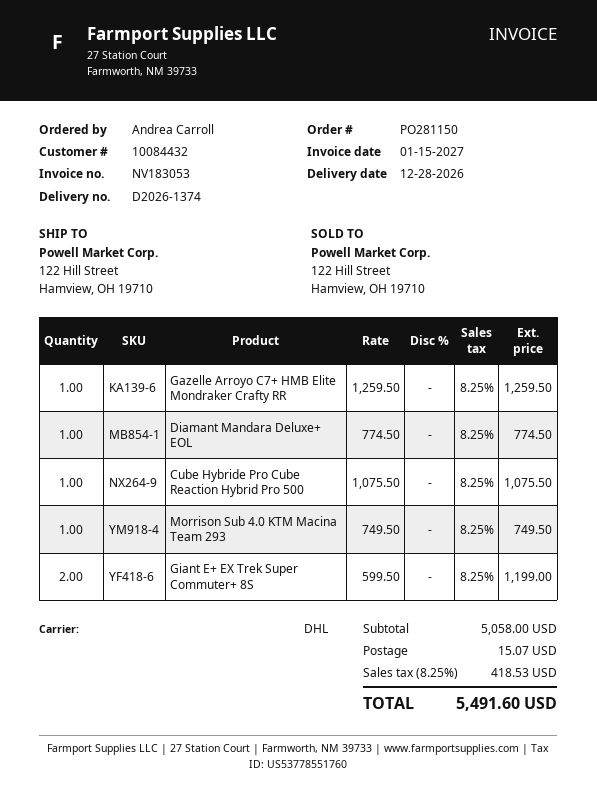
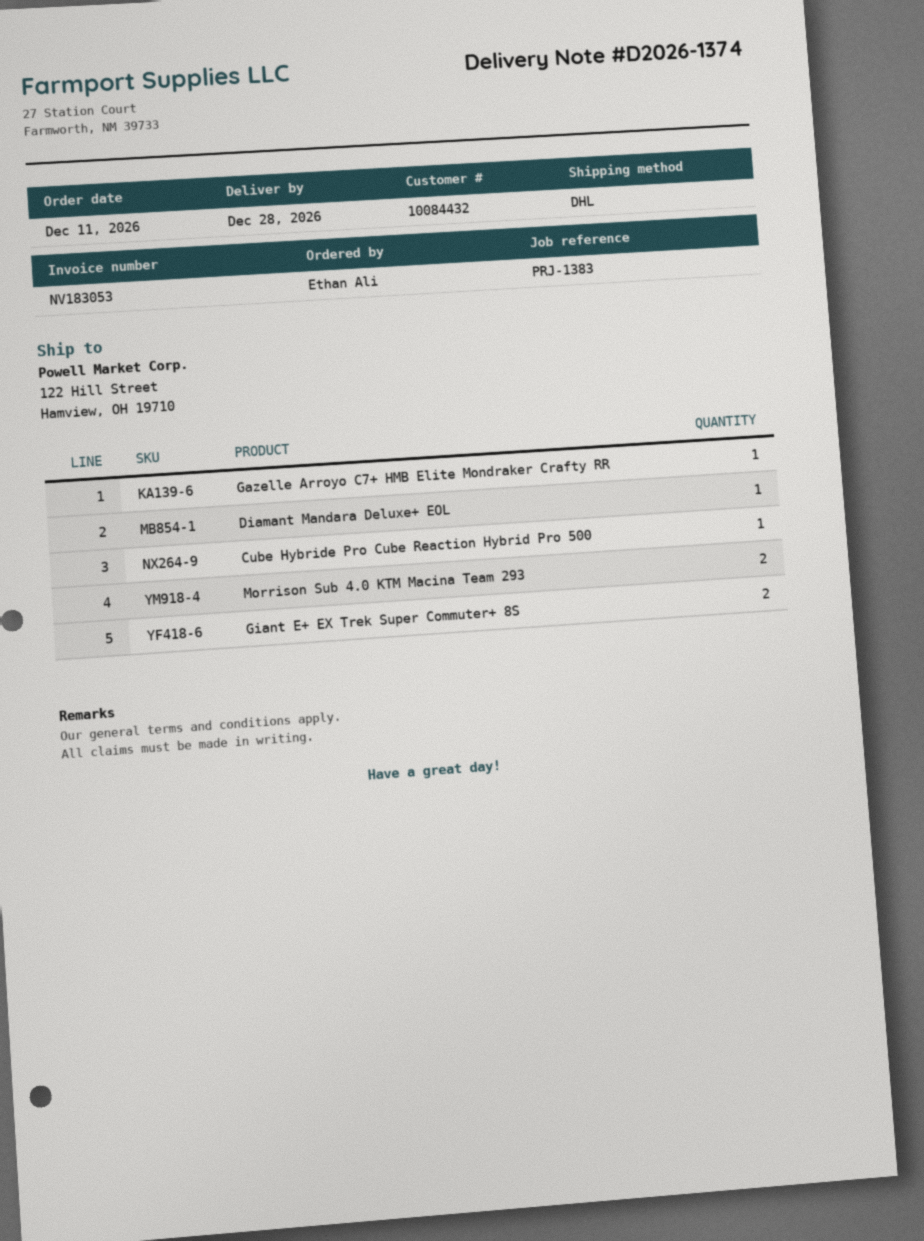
ordered by: Andrea Carroll -> Ethan Ali
Morrison Sub 4.0 KTM Macina Team 293: 1 -> 2

